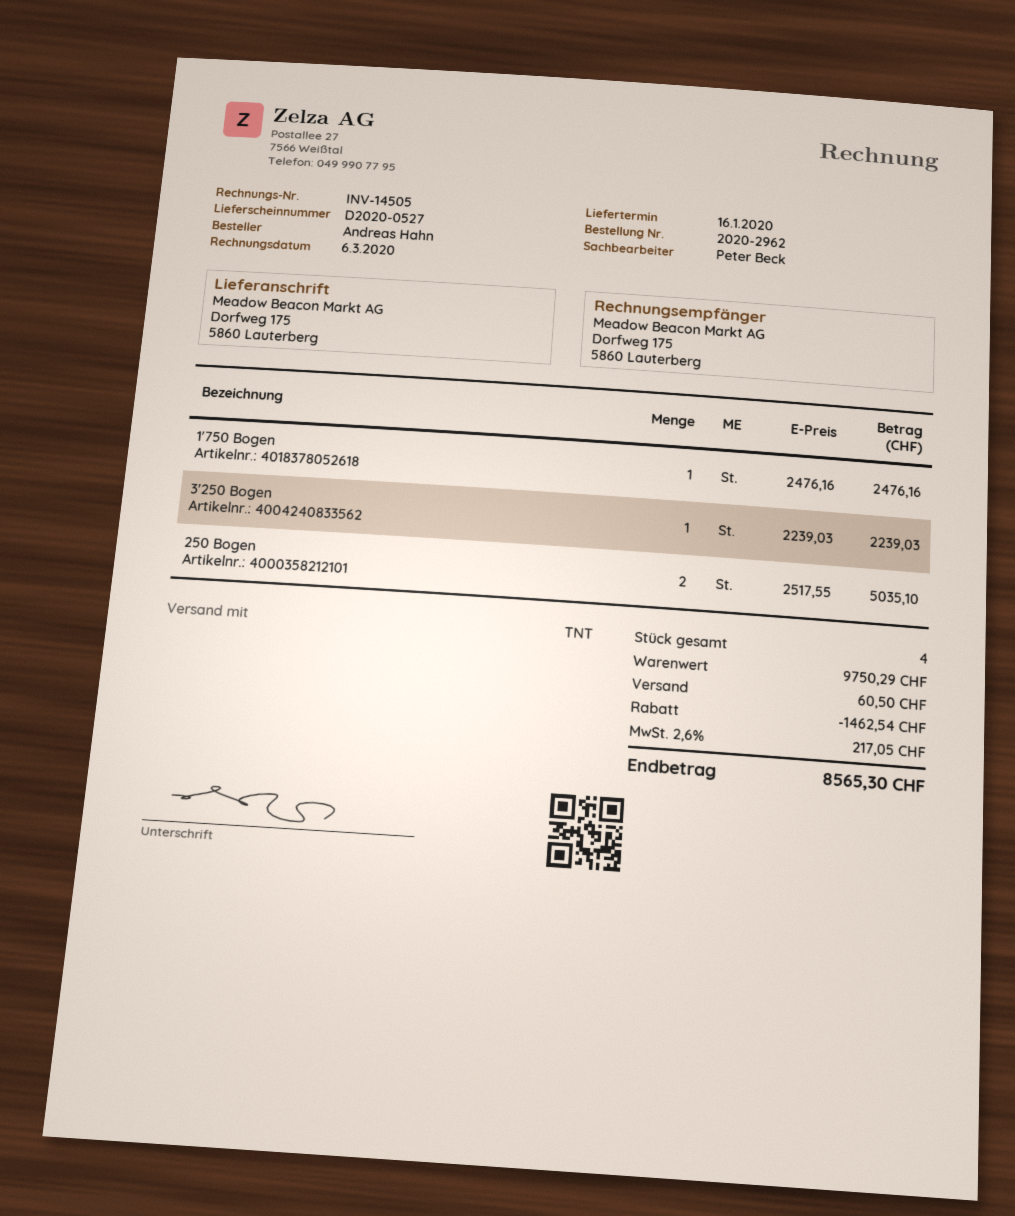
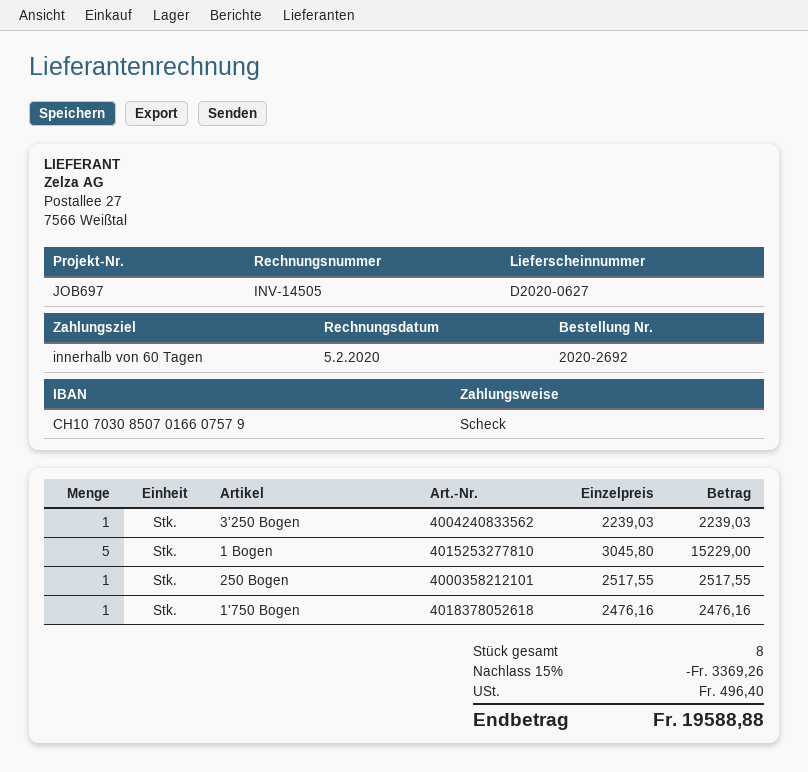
order number: 2020-2962 -> 2020-2692
delivery note number: D2020-0527 -> D2020-0627
invoice date: 2020-03-06 -> 2020-02-05
250 Bogen: 2 x 2517.55 = 5035.10 -> 1 x 2517.55 = 2517.55
1 Bogen: none -> 5 x 3045.80 = 15229.00
total quantity: 4 -> 8
discount: 1462.54 -> 3369.26
shipping: 60.50 -> none
tax: 217.05 -> 496.40
total: 8565.30 -> 19588.88

